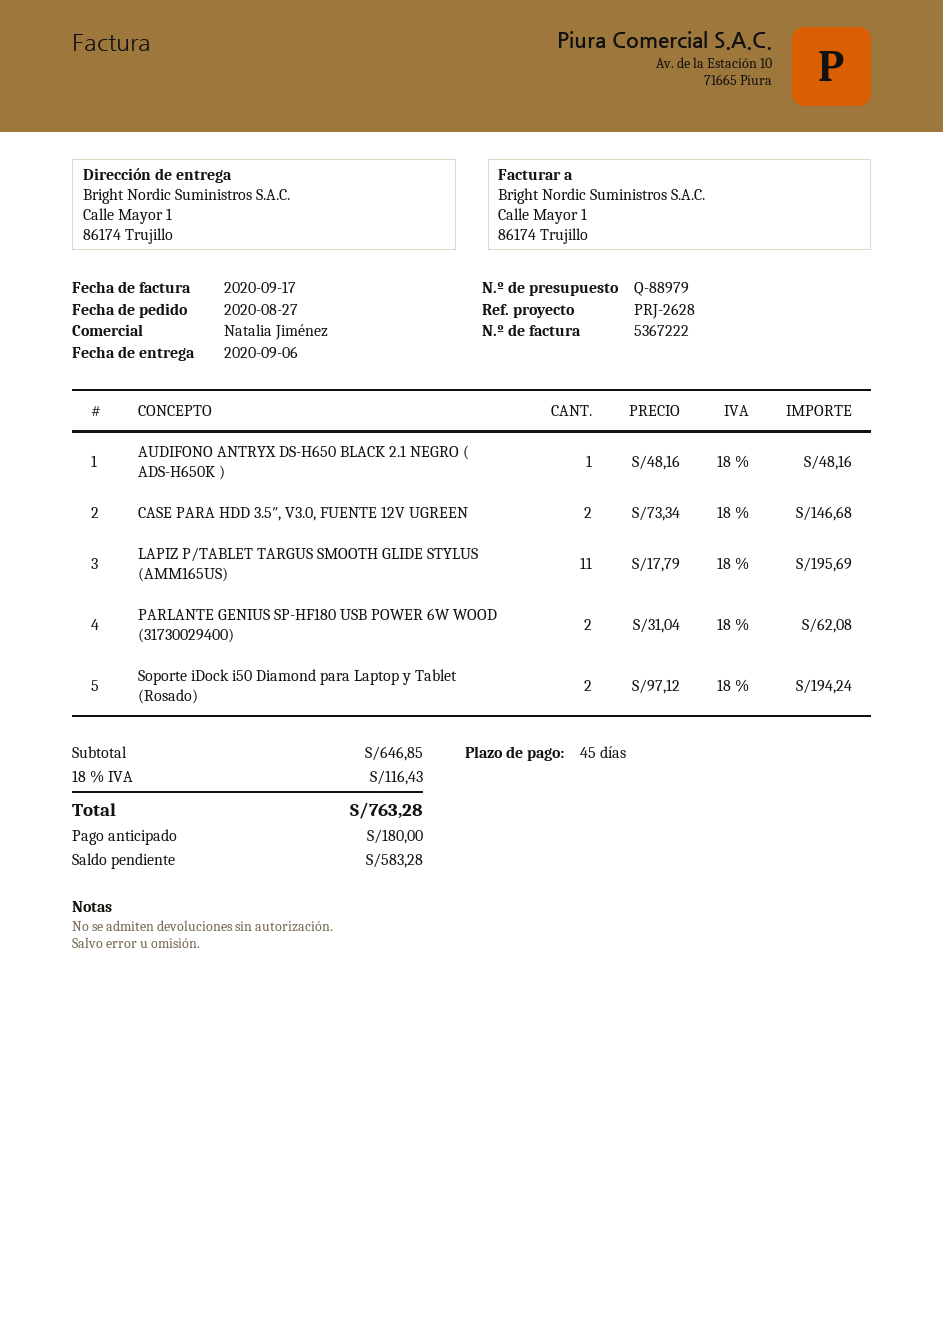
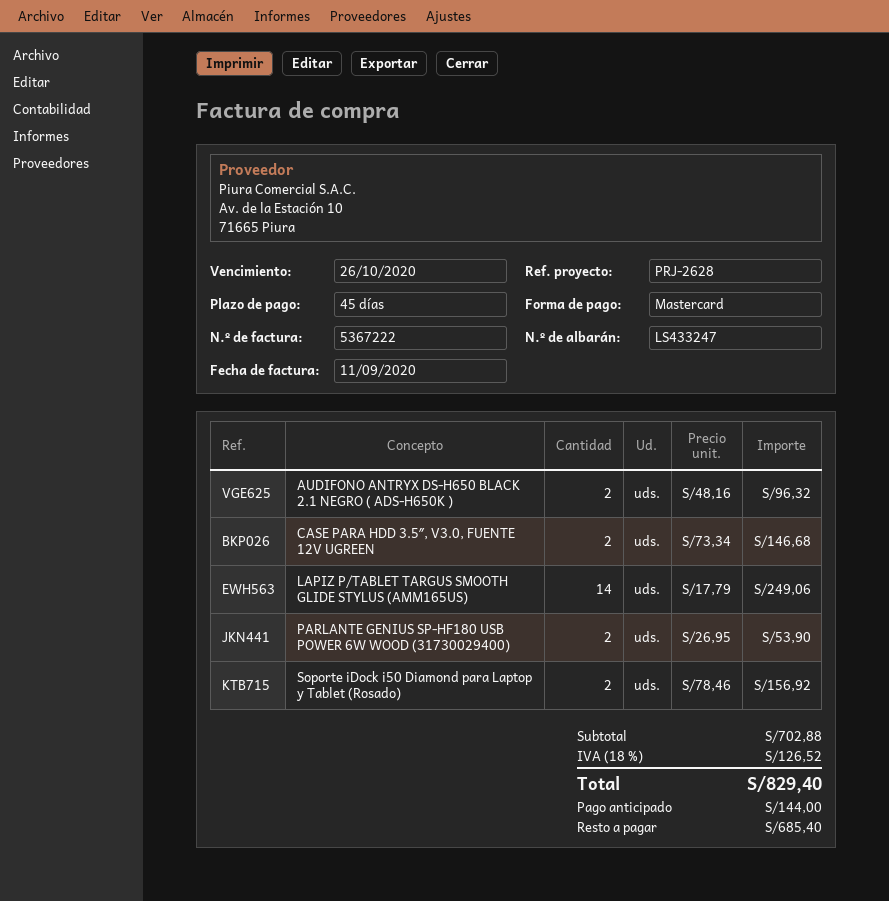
invoice date: 2020-09-17 -> 2020-09-11
AUDIFONO ANTRYX DS-H650 BLACK 2.1 NEGRO ( ADS-H650K ): 1 x 48.16 = 48.16 -> 2 x 48.16 = 96.32
LAPIZ P/TABLET TARGUS SMOOTH GLIDE STYLUS (AMM165US): 11 x 17.79 = 195.69 -> 14 x 17.79 = 249.06
PARLANTE GENIUS SP-HF180 USB POWER 6W WOOD (31730029400): 2 x 31.04 = 62.08 -> 2 x 26.95 = 53.90
Soporte iDock i50 Diamond para Laptop y Tablet (Rosado): 2 x 97.12 = 194.24 -> 2 x 78.46 = 156.92
subtotal: 646.85 -> 702.88
tax: 18% = 116.43 -> 18% = 126.52
total: 763.28 -> 829.40
deposit: 180.00 -> 144.00
balance: 583.28 -> 685.40

